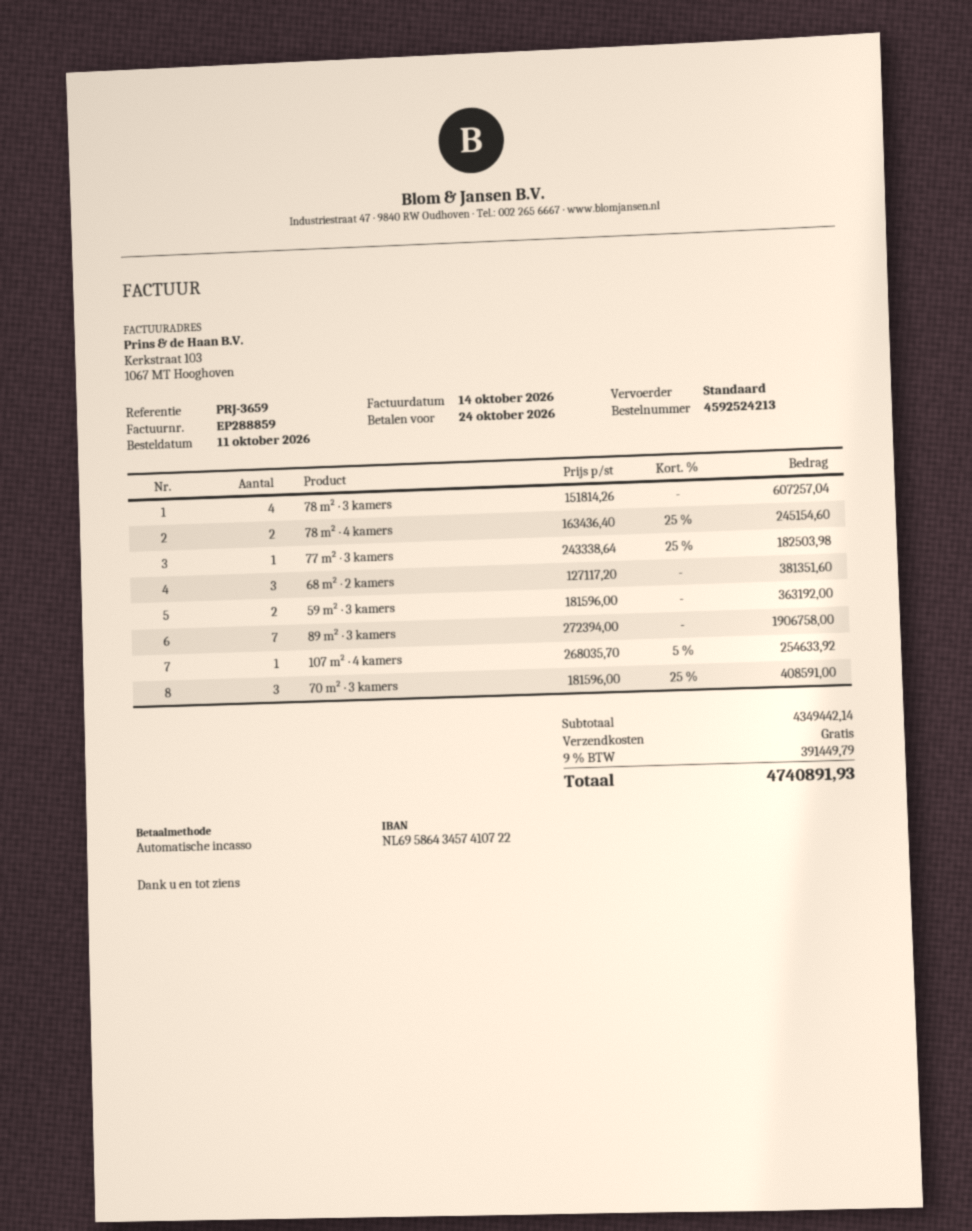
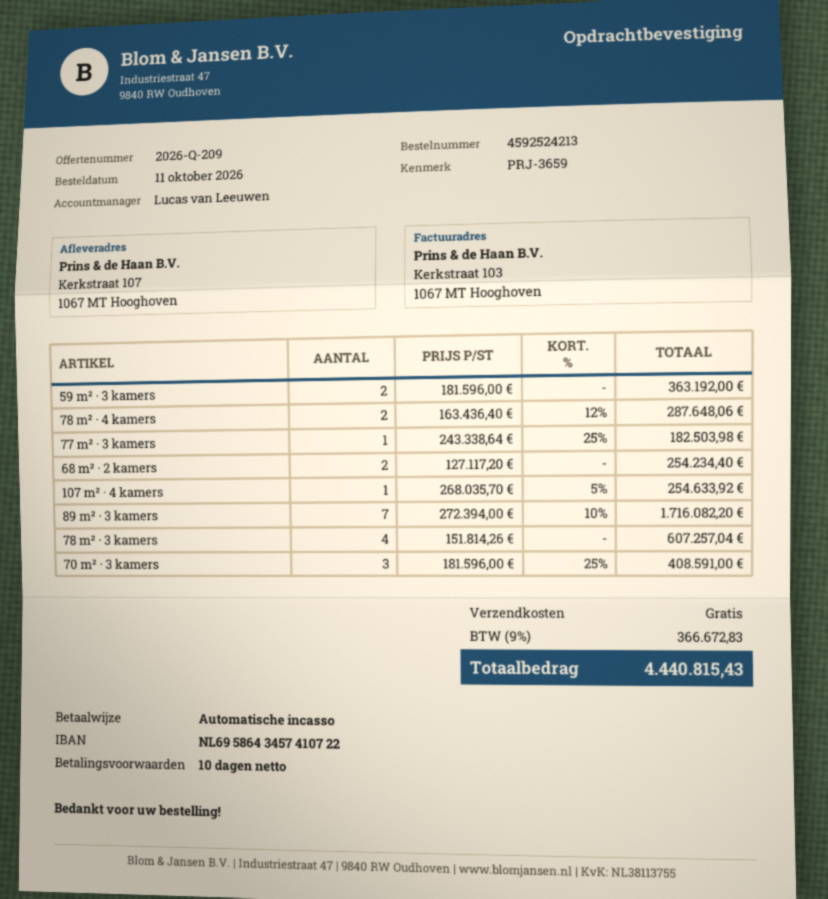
78 m² · 4 kamers: 2 x 163436.40 - 25% = 245154.60 -> 2 x 163436.40 - 12% = 287648.06
68 m² · 2 kamers: 3 x 127117.20 = 381351.60 -> 2 x 127117.20 = 254234.40
89 m² · 3 kamers: 7 x 272394.00 = 1906758.00 -> 7 x 272394.00 - 10% = 1716082.20
tax: 9% = 391449.79 -> 9% = 366672.83
total: 4740891.93 -> 4440815.43

